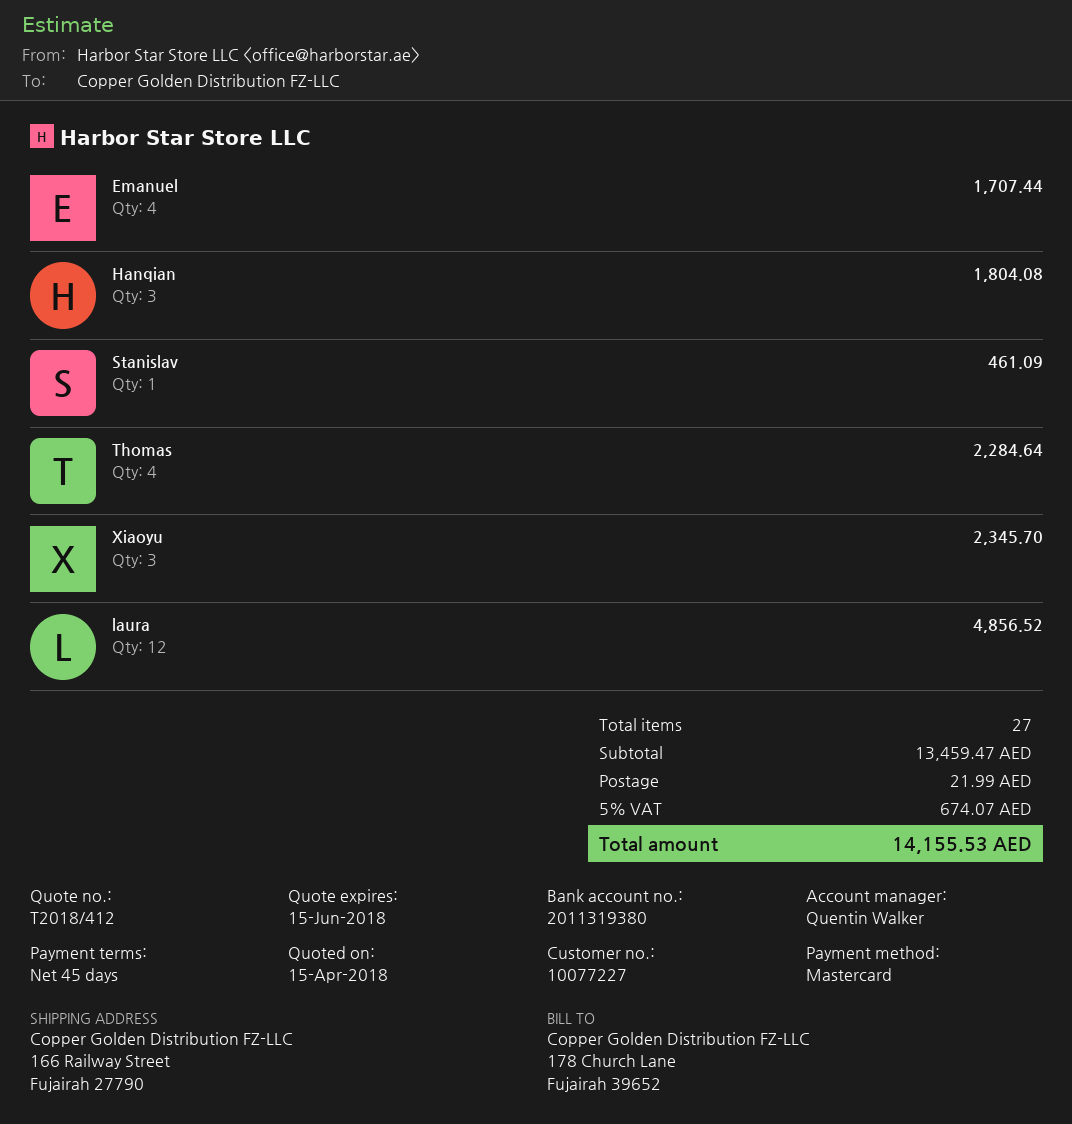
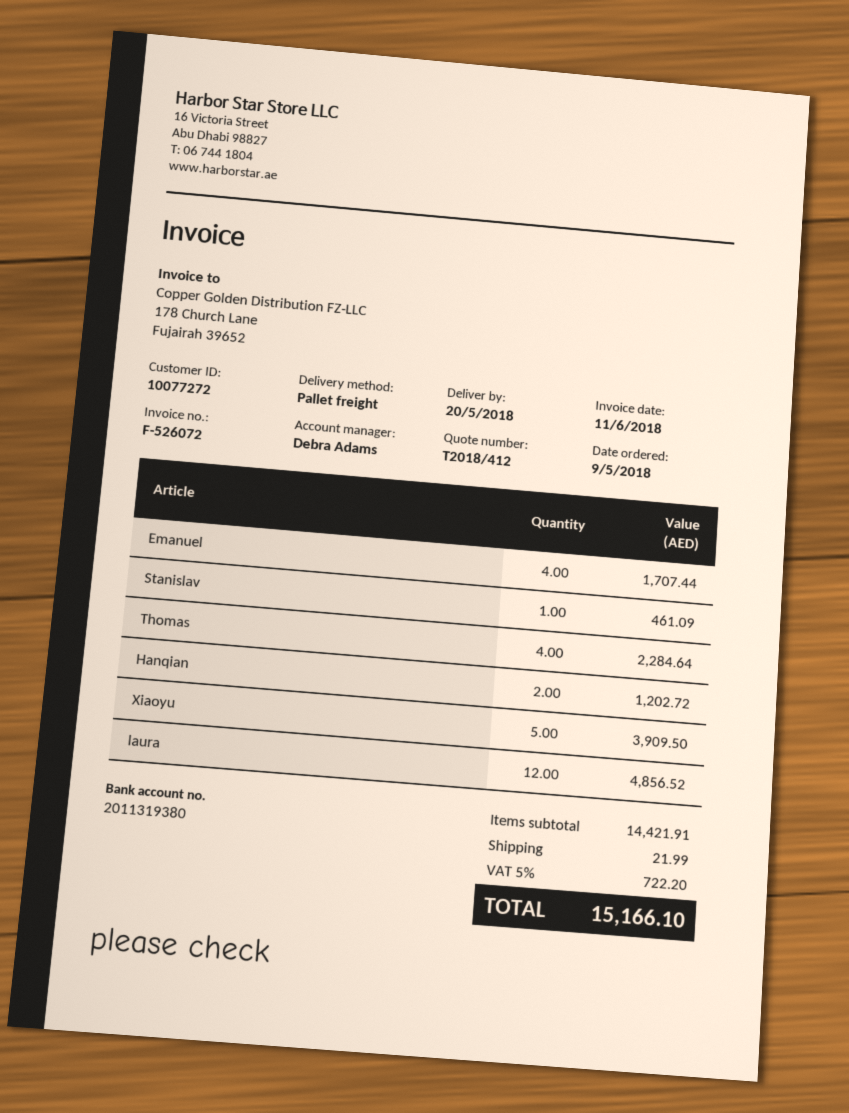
customer number: 10077227 -> 10077272
sales rep: Quentin Walker -> Debra Adams
Hanqian: 3 for 1804.08 -> 2 for 1202.72
Xiaoyu: 3 for 2345.70 -> 5 for 3909.50
subtotal: 13459.47 -> 14421.91
tax: 5% = 674.07 -> 5% = 722.20
total: 14155.53 -> 15166.10

